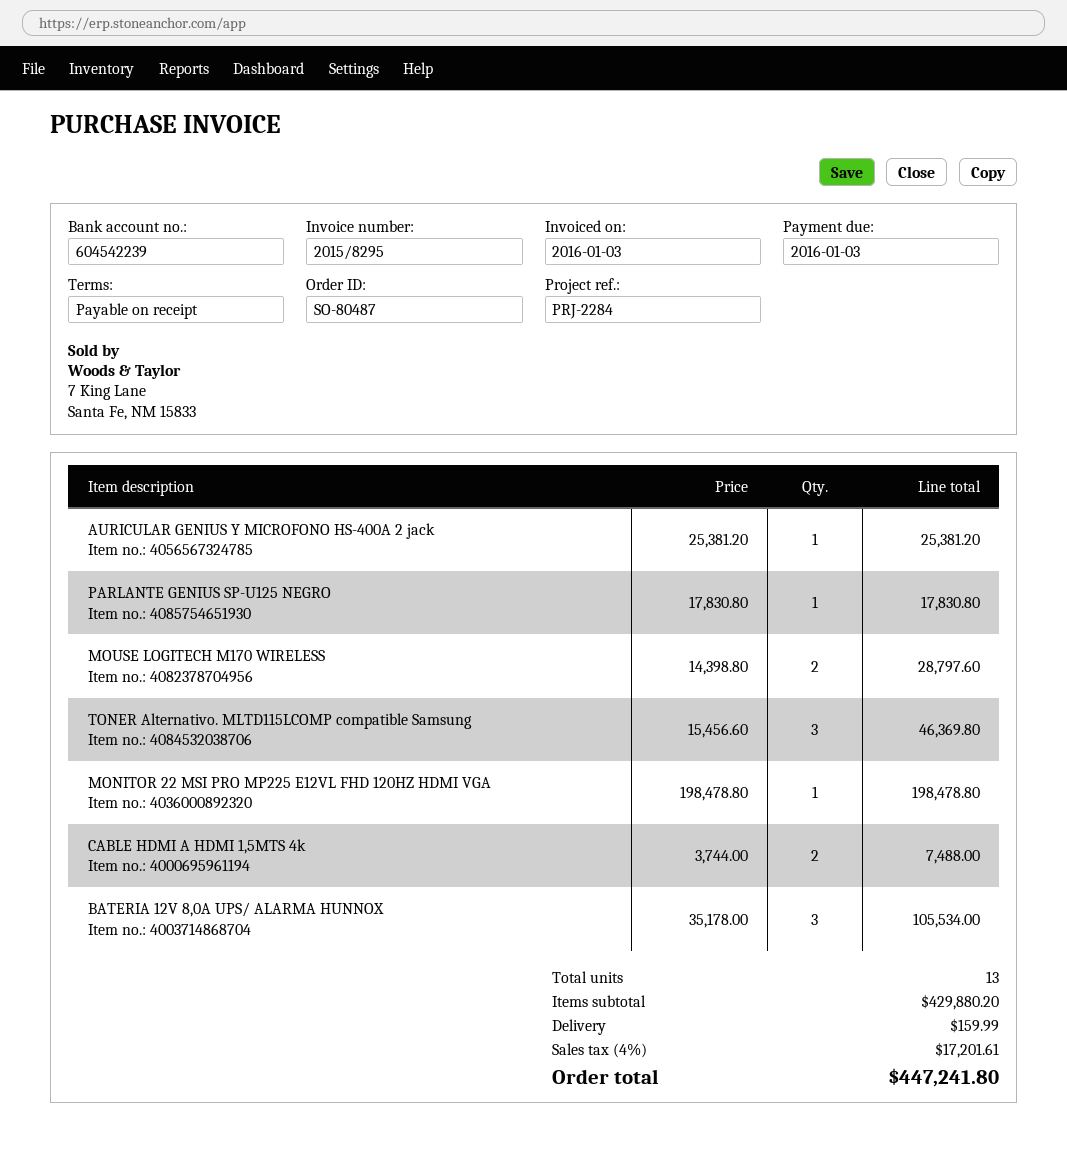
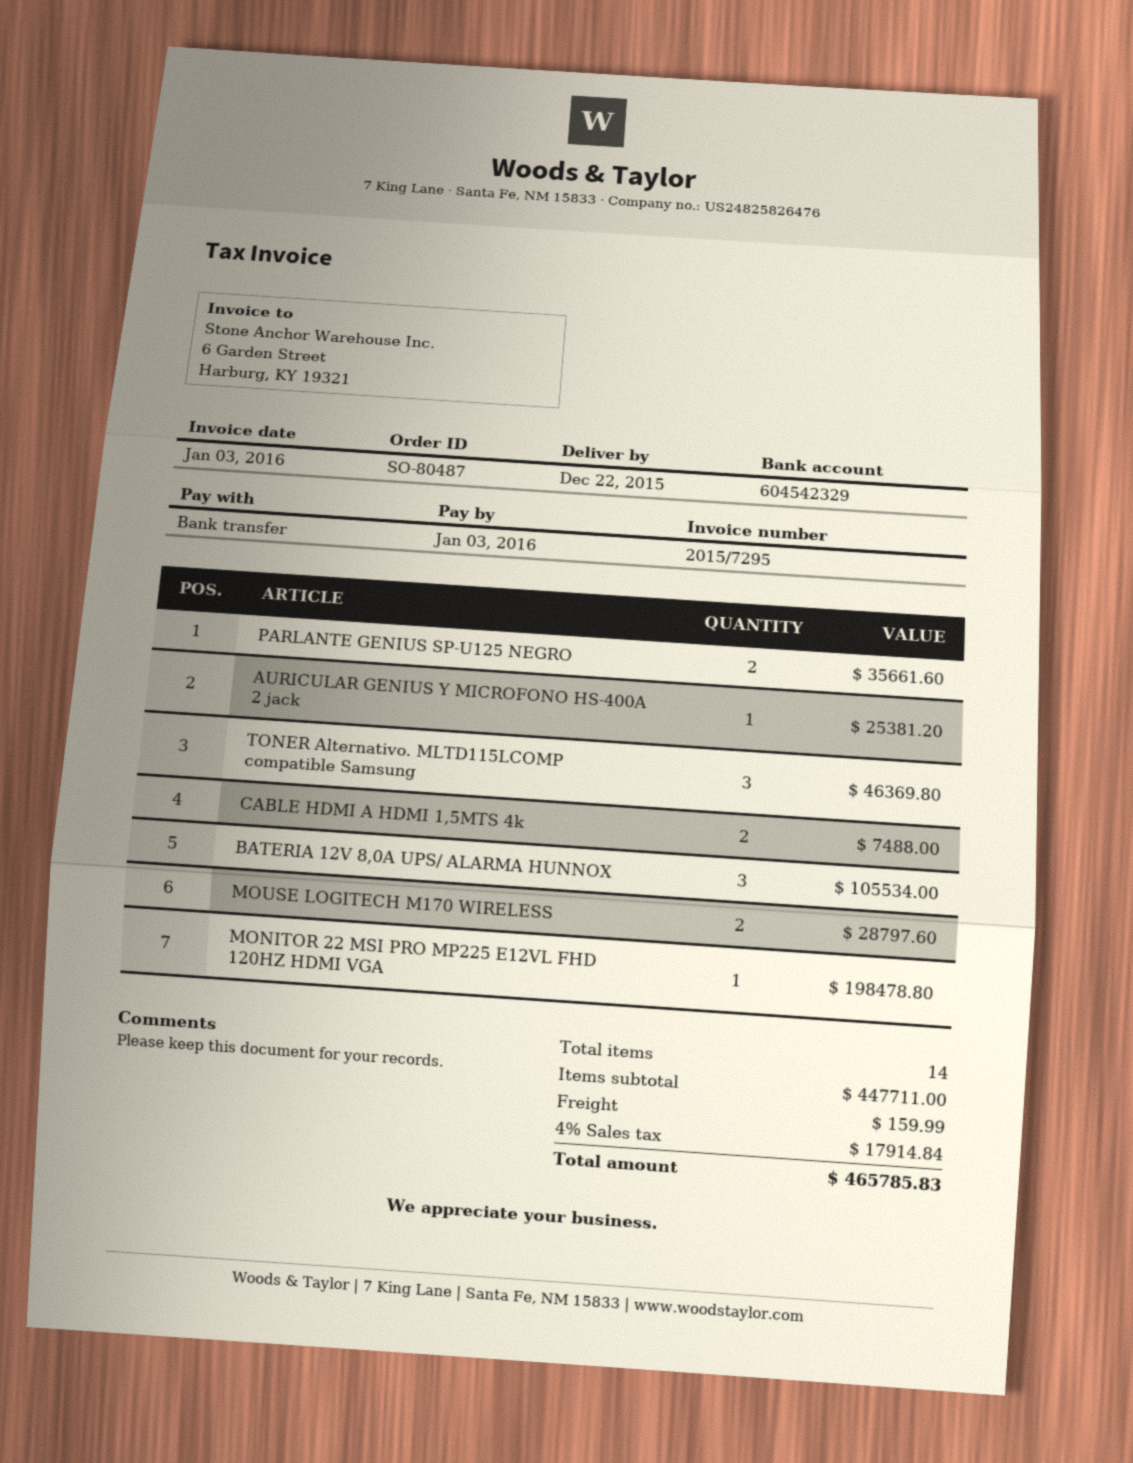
invoice number: 2015/8295 -> 2015/7295
bank account: 604542239 -> 604542329
PARLANTE GENIUS SP-U125 NEGRO: 1 for 17830.80 -> 2 for 35661.60
total quantity: 13 -> 14
subtotal: 429880.20 -> 447711.00
tax: 4% = 17201.61 -> 4% = 17914.84
total: 447241.80 -> 465785.83

